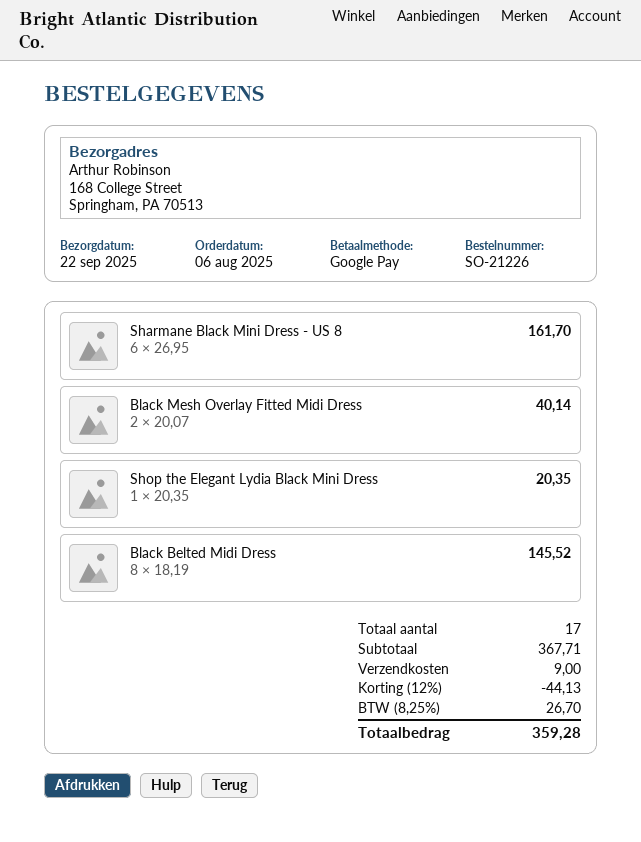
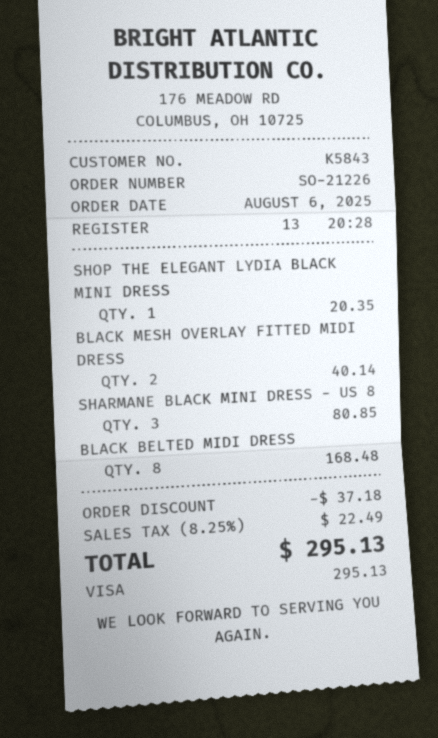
payment method: Google Pay -> Visa
Sharmane Black Mini Dress - US 8: 6 for 161.70 -> 3 for 80.85
Black Belted Midi Dress: 8 for 145.52 -> 8 for 168.48
discount: 44.13 -> 37.18
shipping: 9.00 -> none
tax: 8.25% = 26.70 -> 8.25% = 22.49
total: 359.28 -> 295.13

